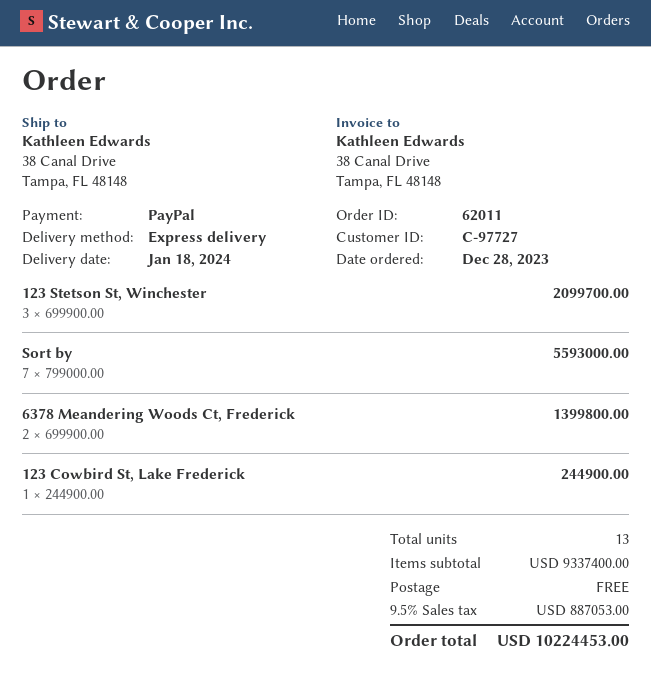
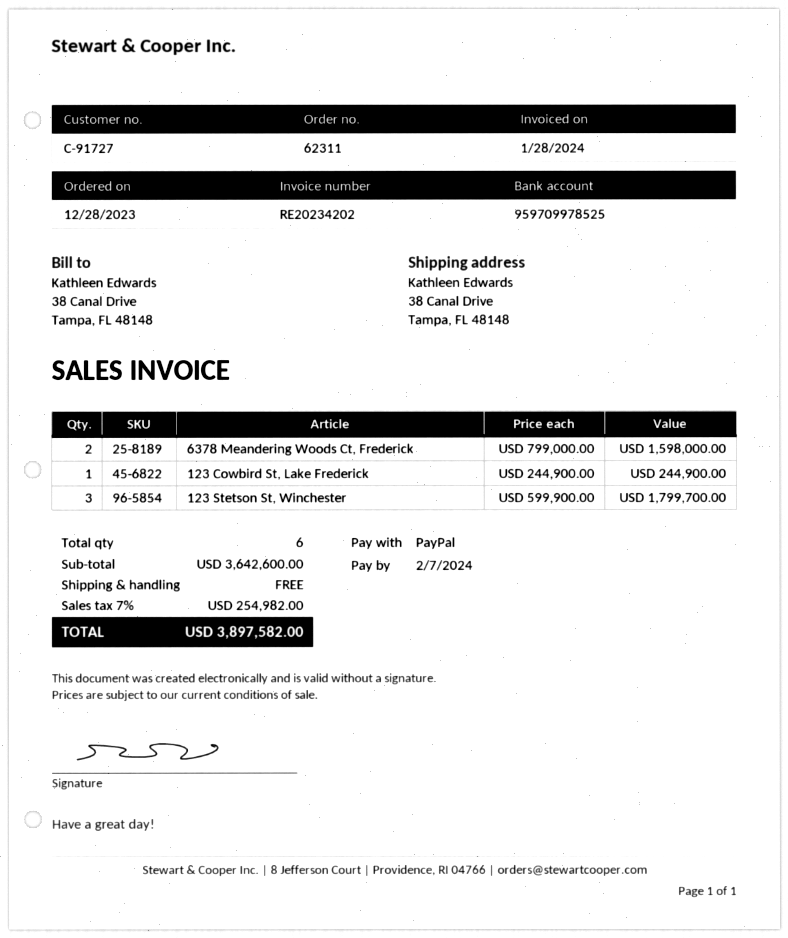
order number: 62011 -> 62311
customer number: C-97727 -> C-91727
123 Stetson St, Winchester: 3 x 699900.00 = 2099700.00 -> 3 x 599900.00 = 1799700.00
Sort by: 7 x 799000.00 = 5593000.00 -> none
6378 Meandering Woods Ct, Frederick: 2 x 699900.00 = 1399800.00 -> 2 x 799000.00 = 1598000.00
total quantity: 13 -> 6
subtotal: 9337400.00 -> 3642600.00
tax: 9.5% = 887053.00 -> 7% = 254982.00
total: 10224453.00 -> 3897582.00

